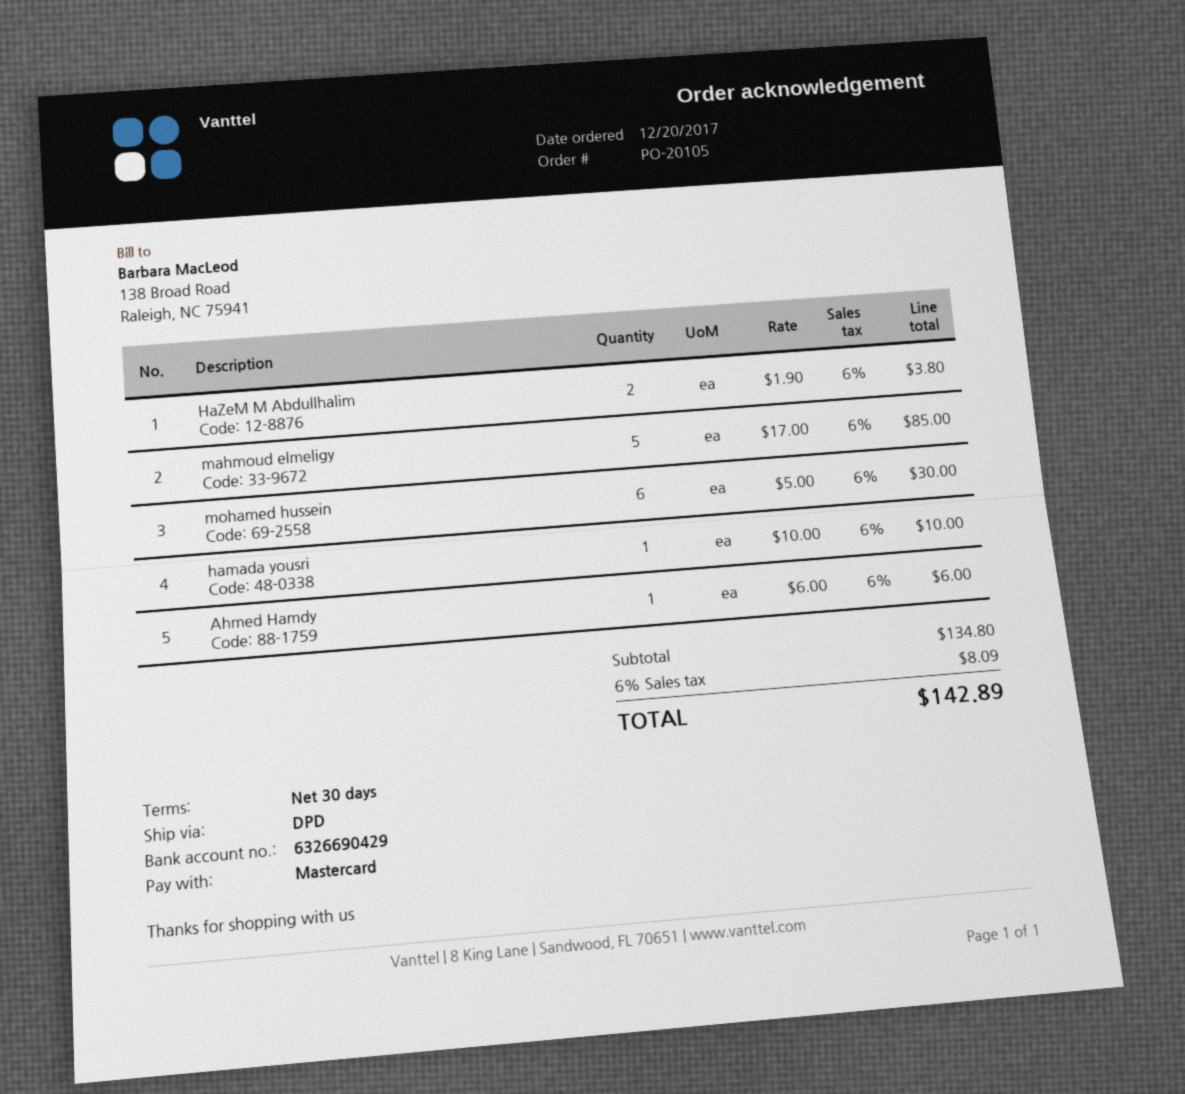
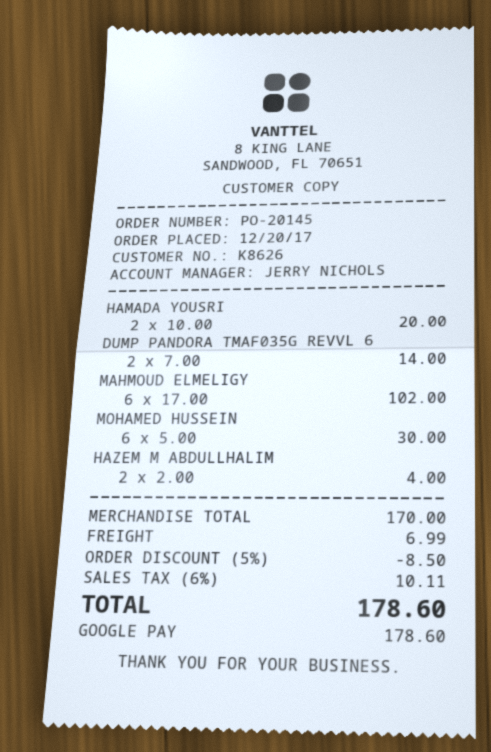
order number: PO-20105 -> PO-20145
payment method: Mastercard -> Google Pay
HaZeM M Abdullhalim: 2 x 1.90 = 3.80 -> 2 x 2.00 = 4.00
mahmoud elmeligy: 5 x 17.00 = 85.00 -> 6 x 17.00 = 102.00
hamada yousri: 1 x 10.00 = 10.00 -> 2 x 10.00 = 20.00
Ahmed Hamdy: 1 x 6.00 = 6.00 -> none
DUMP PANDORA TMAF035G REVVL 6: none -> 2 x 7.00 = 14.00
subtotal: 134.80 -> 170.00
discount: none -> 5% = 8.50
shipping: none -> 6.99
tax: 6% = 8.09 -> 6% = 10.11
total: 142.89 -> 178.60

